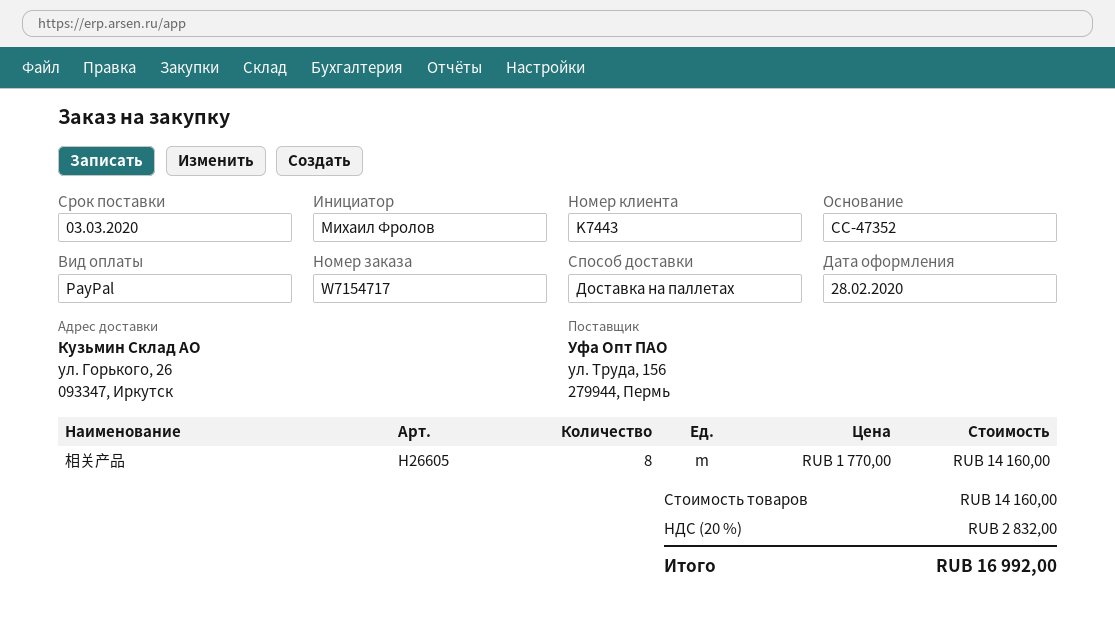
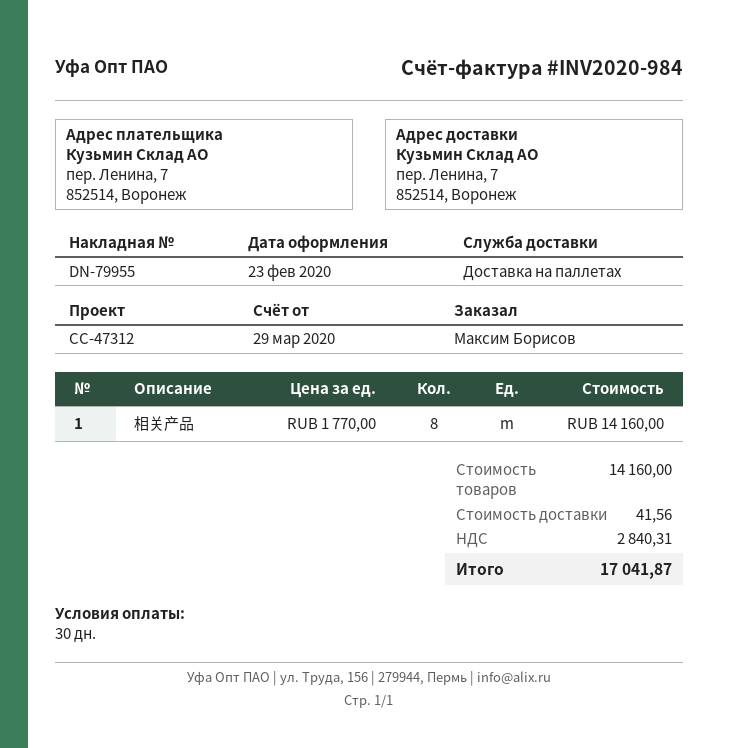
order date: 2020-02-28 -> 2020-02-23
reference: CC-47352 -> CC-47312
ordered by: Михаил Фролов -> Максим Борисов
ship to: ул. Горького, 26, 093347, Иркутск -> пер. Ленина, 7, 852514, Воронеж
shipping: none -> 41.56
tax: 2832.00 -> 2840.31
total: 16992.00 -> 17041.87

